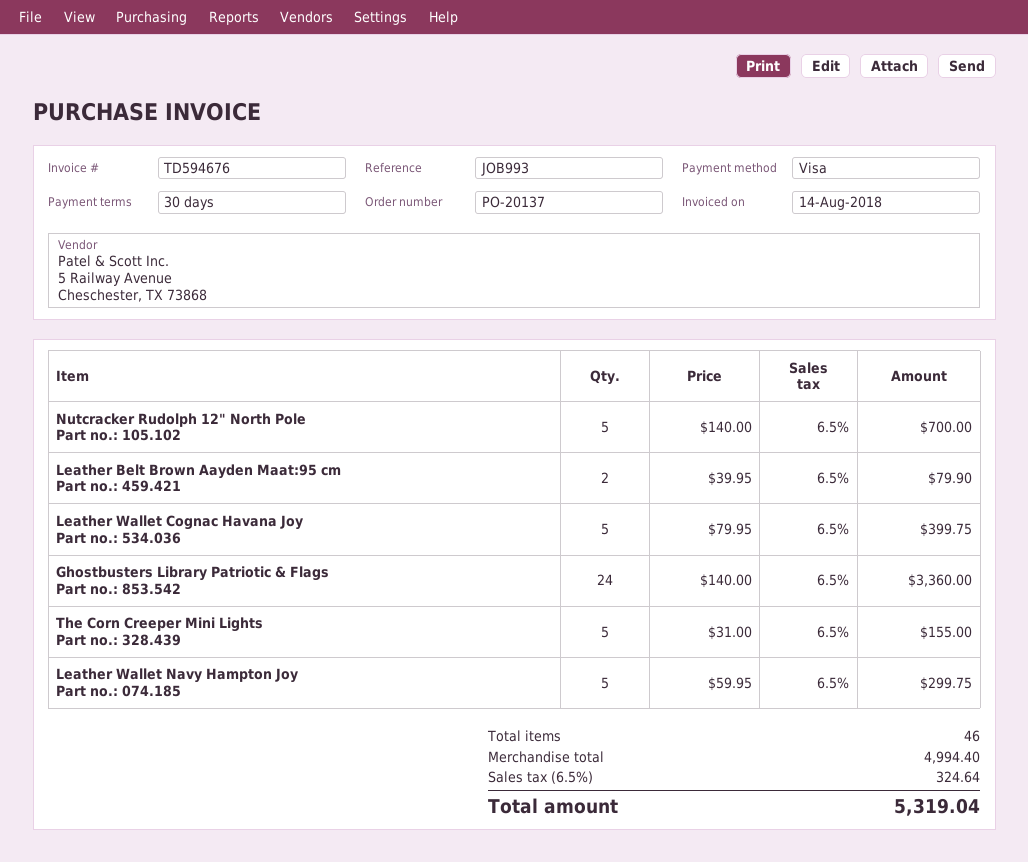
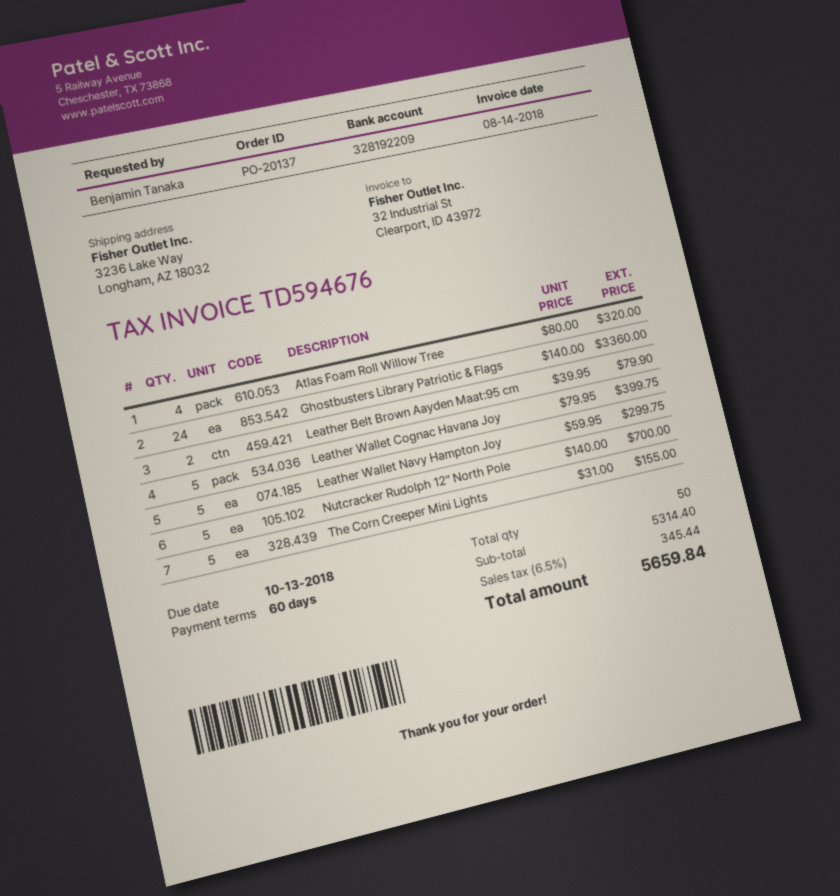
payment terms: 30 days -> 60 days
Atlas Foam Roll Willow Tree: none -> 4 x 80.00 = 320.00
total quantity: 46 -> 50
subtotal: 4994.40 -> 5314.40
tax: 6.5% = 324.64 -> 6.5% = 345.44
total: 5319.04 -> 5659.84

